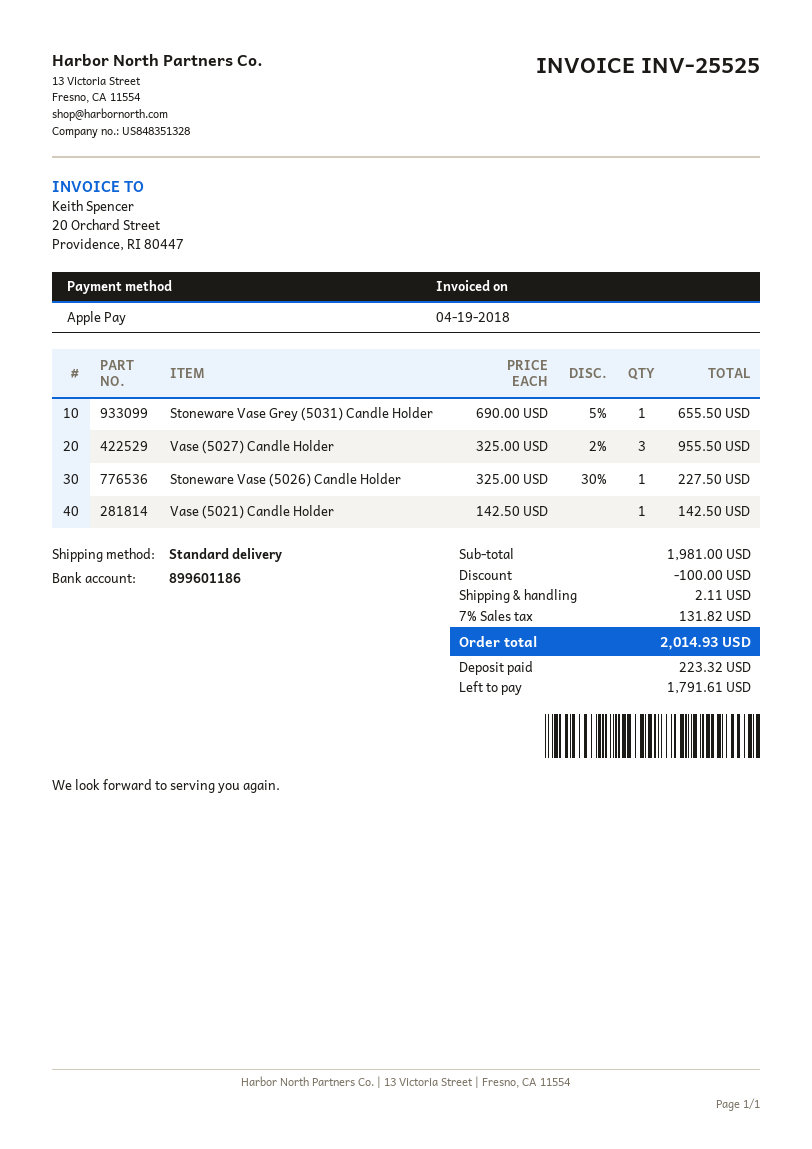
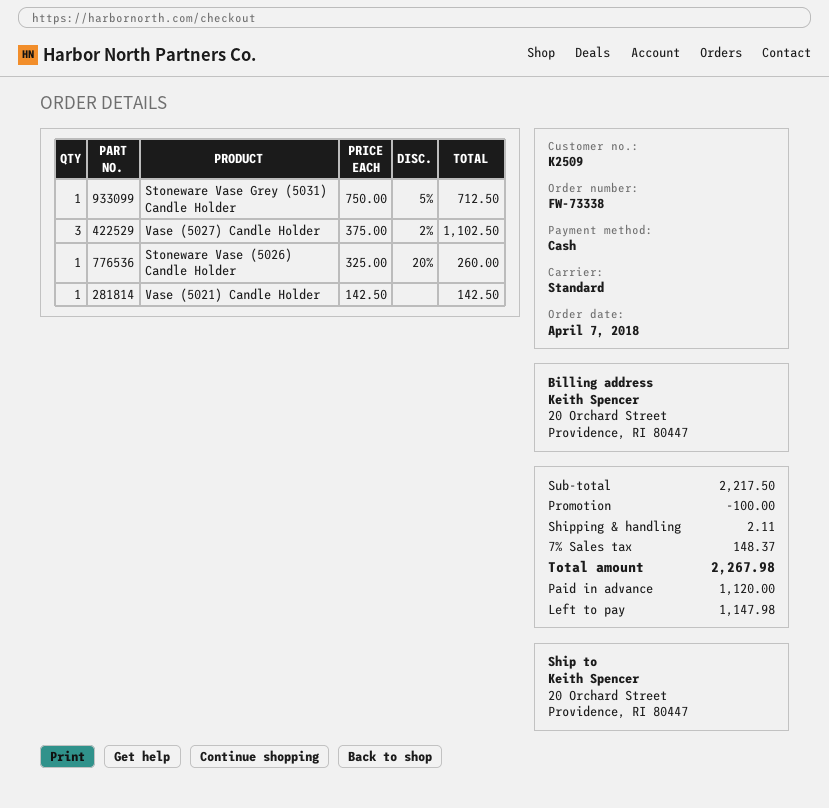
payment method: Apple Pay -> cash
Stoneware Vase Grey (5031) Candle Holder: 1 x 690.00 - 5% = 655.50 -> 1 x 750.00 - 5% = 712.50
Vase (5027) Candle Holder: 3 x 325.00 - 2% = 955.50 -> 3 x 375.00 - 2% = 1102.50
Stoneware Vase (5026) Candle Holder: 1 x 325.00 - 30% = 227.50 -> 1 x 325.00 - 20% = 260.00
subtotal: 1981.00 -> 2217.50
tax: 7% = 131.82 -> 7% = 148.37
total: 2014.93 -> 2267.98
deposit: 223.32 -> 1120.00
balance: 1791.61 -> 1147.98

